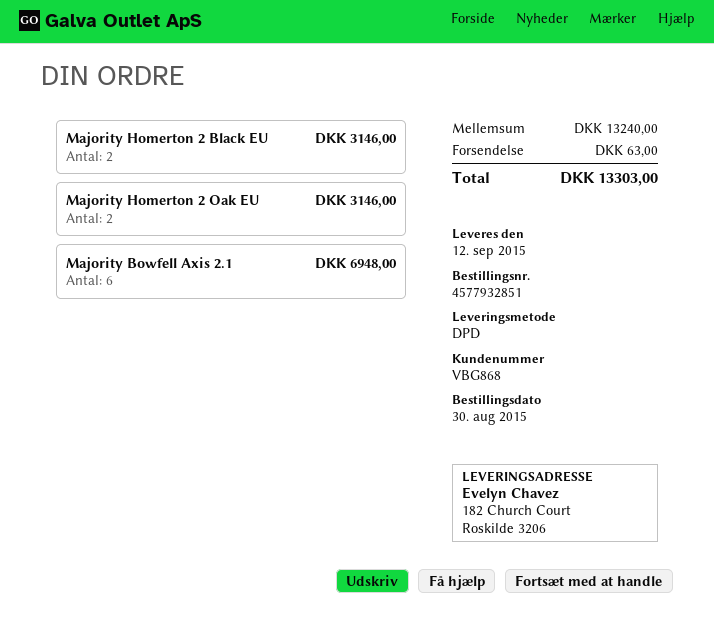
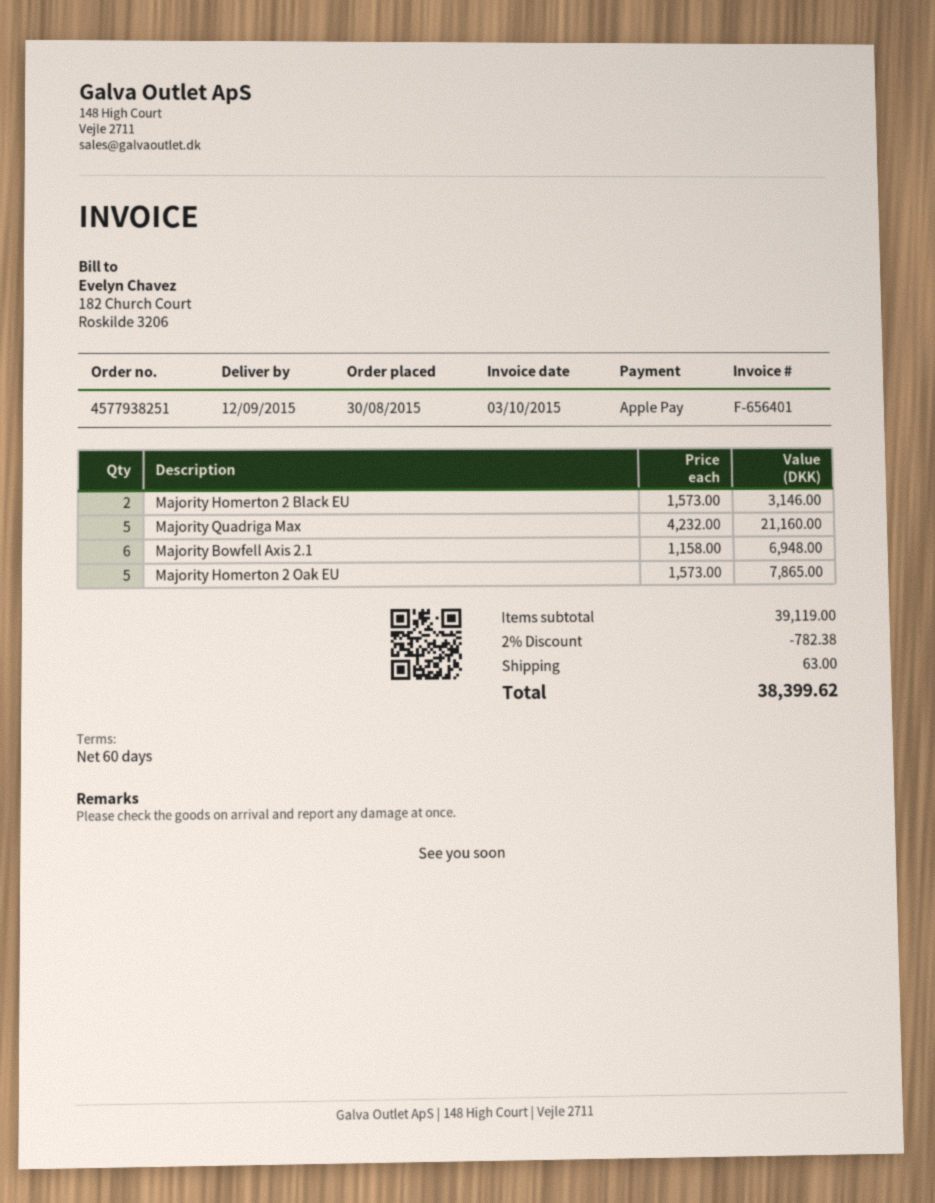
order number: 4577932851 -> 4577938251
Majority Homerton 2 Oak EU: 2 for 3146.00 -> 5 for 7865.00
Majority Quadriga Max: none -> 5 for 21160.00
subtotal: 13240.00 -> 39119.00
discount: none -> 2% = 782.38
total: 13303.00 -> 38399.62

